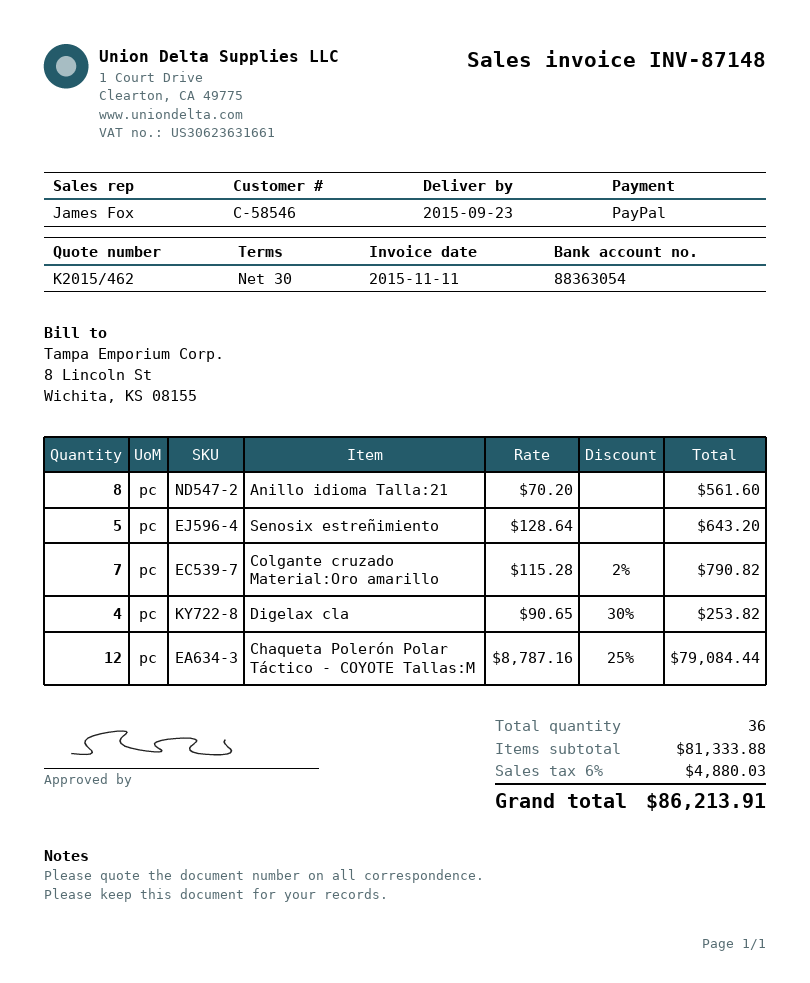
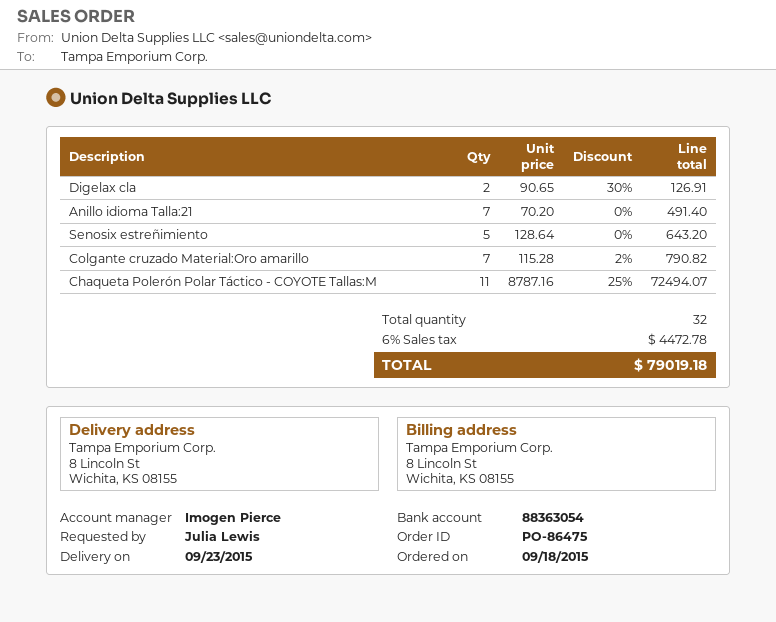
sales rep: James Fox -> Imogen Pierce
Anillo idioma Talla:21: 8 x 70.20 = 561.60 -> 7 x 70.20 = 491.40
Digelax cla: 4 x 90.65 - 30% = 253.82 -> 2 x 90.65 - 30% = 126.91
Chaqueta Polerón Polar Táctico - COYOTE Tallas:M: 12 x 8787.16 - 25% = 79084.44 -> 11 x 8787.16 - 25% = 72494.07
total quantity: 36 -> 32
tax: 6% = 4880.03 -> 6% = 4472.78
total: 86213.91 -> 79019.18

